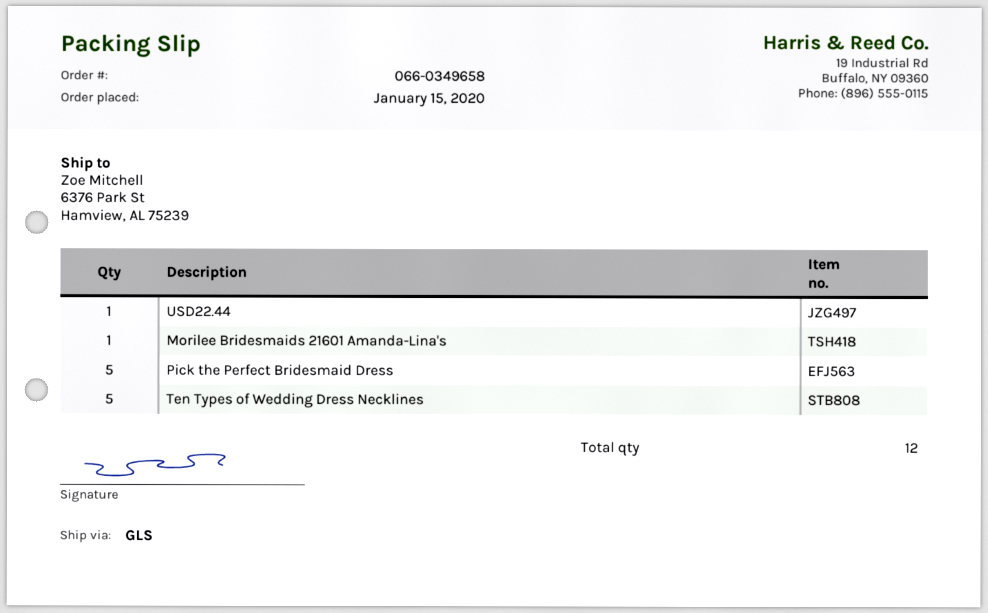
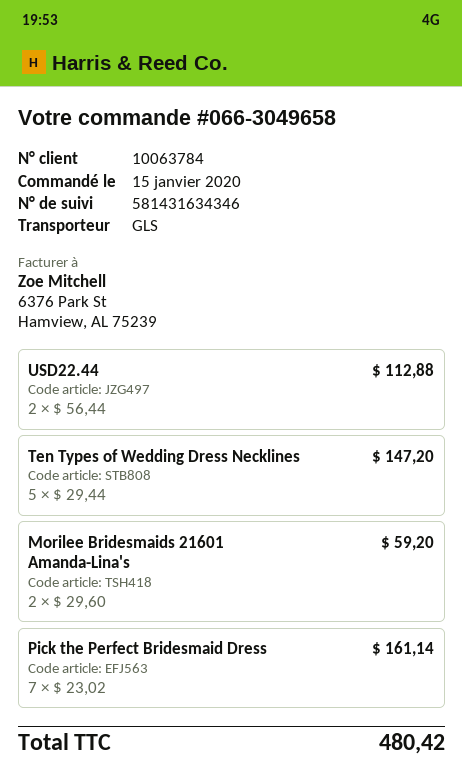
order number: 066-0349658 -> 066-3049658
USD22.44: 1 -> 2
Morilee Bridesmaids 21601 Amanda-Lina's: 1 -> 2
Pick the Perfect Bridesmaid Dress: 5 -> 7

